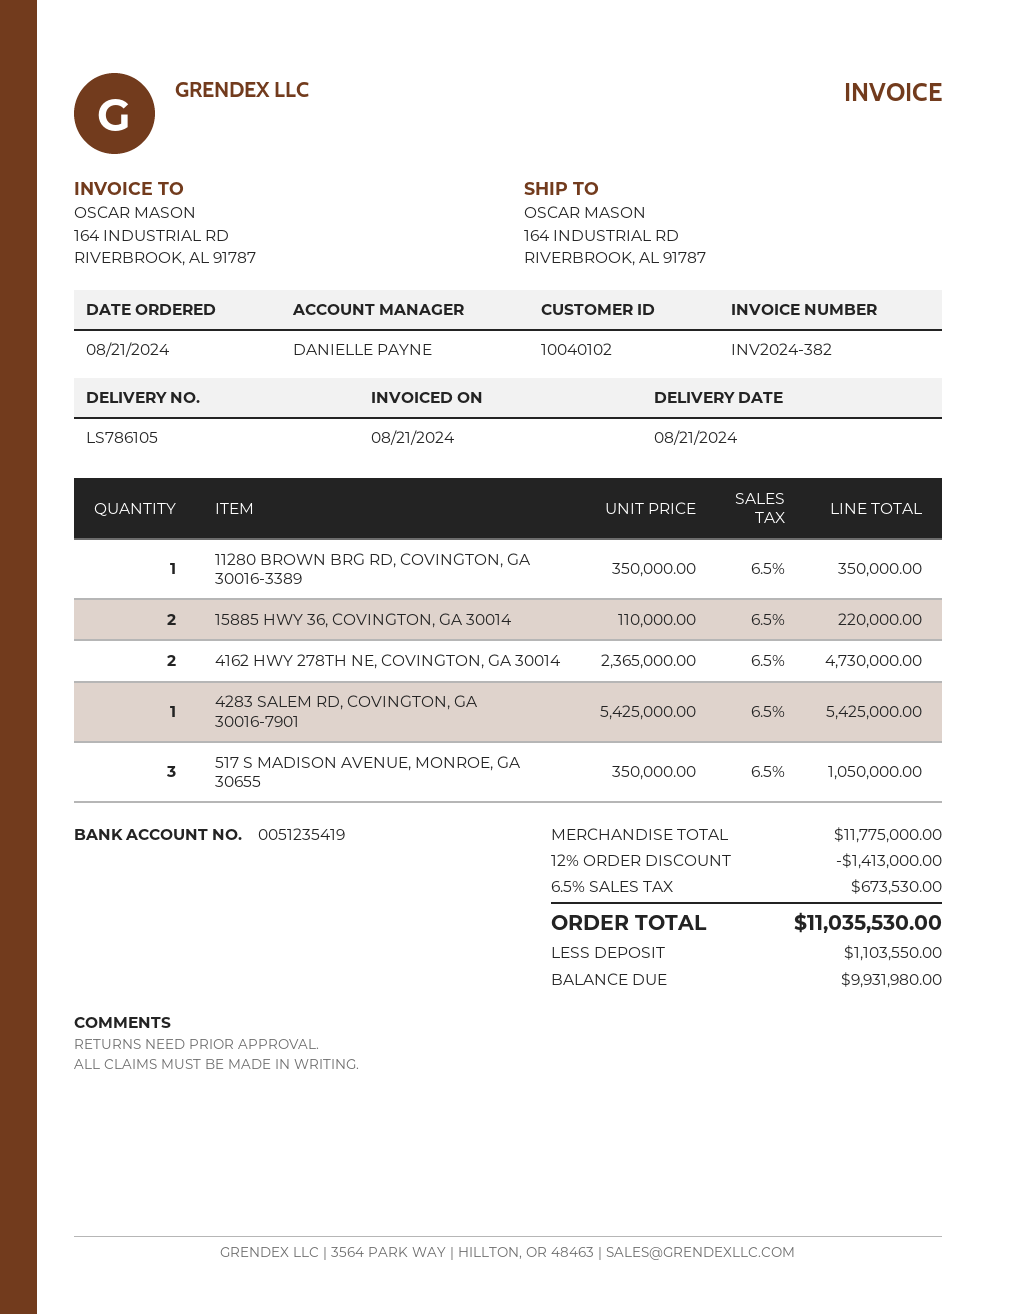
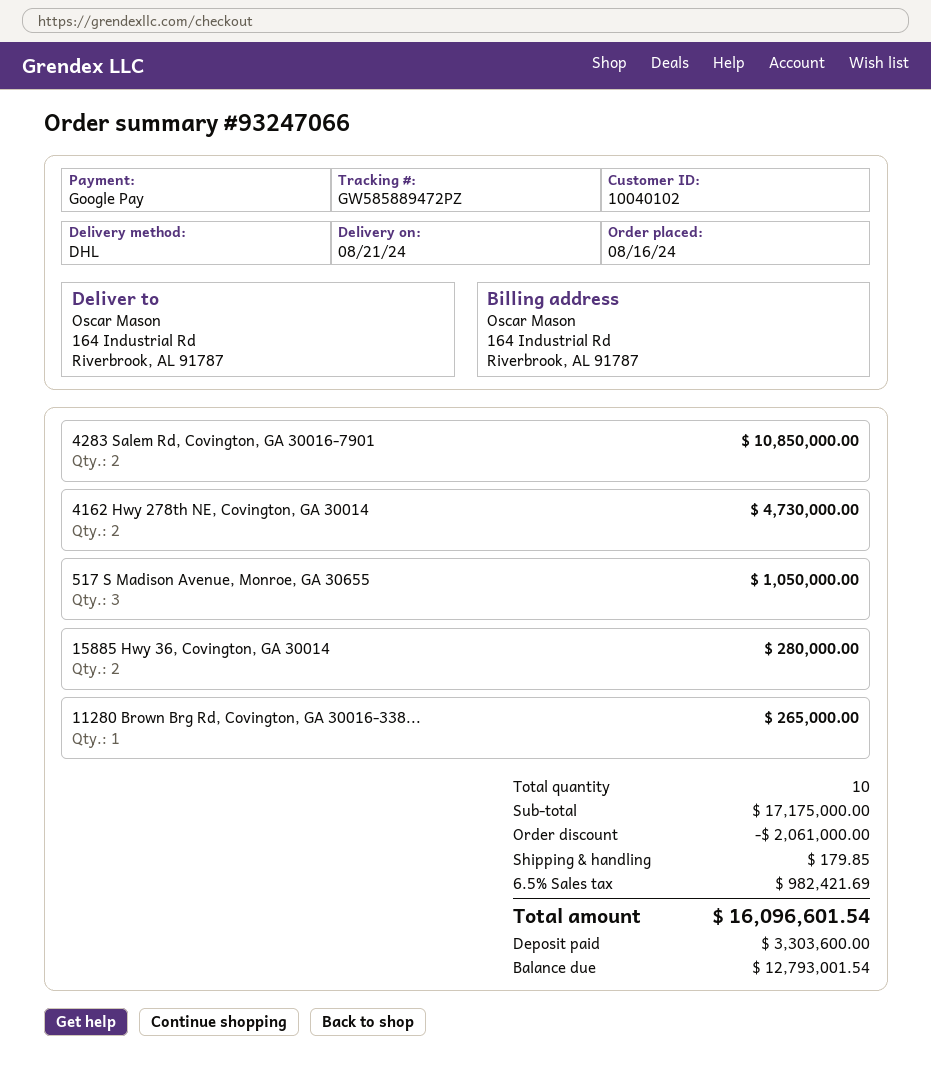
order date: 2024-08-21 -> 2024-08-16
11280 BROWN BRG RD, COVINGTON, GA 30016-3389: 1 for 350000.00 -> 1 for 265000.00
15885 HWY 36, COVINGTON, GA 30014: 2 for 220000.00 -> 2 for 280000.00
4283 SALEM RD, COVINGTON, GA 30016-7901: 1 for 5425000.00 -> 2 for 10850000.00
subtotal: 11775000.00 -> 17175000.00
discount: 1413000.00 -> 2061000.00
shipping: none -> 179.85
tax: 6.5% = 673530.00 -> 6.5% = 982421.69
total: 11035530.00 -> 16096601.54
deposit: 1103550.00 -> 3303600.00
balance: 9931980.00 -> 12793001.54

